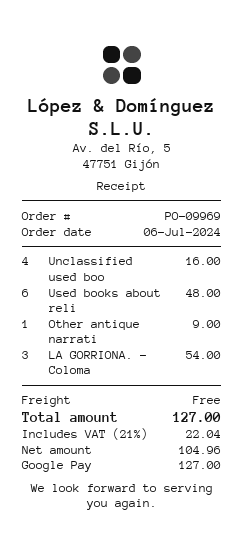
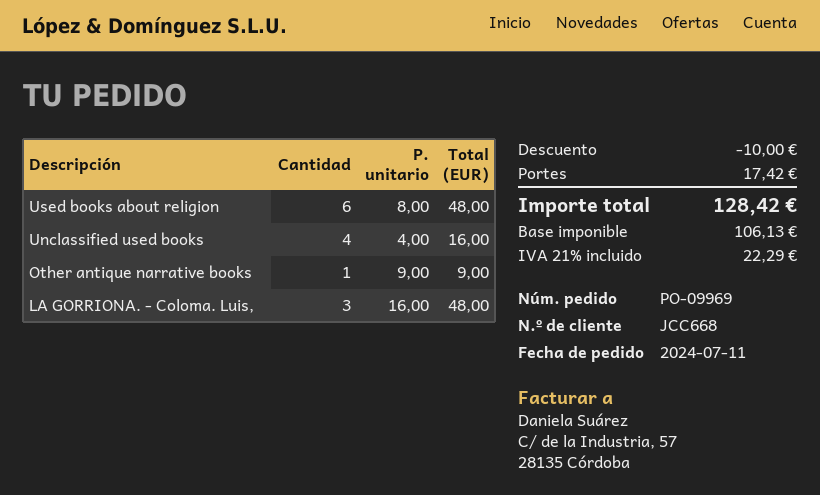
order date: 2024-07-06 -> 2024-07-11
LA GORRIONA. - Coloma: 3 for 54.00 -> 3 for 48.00
discount: none -> 10.00
shipping: 0.00 -> 17.42
net: 104.96 -> 106.13
tax: 21% = 22.04 -> 21% = 22.29
total: 127.00 -> 128.42

